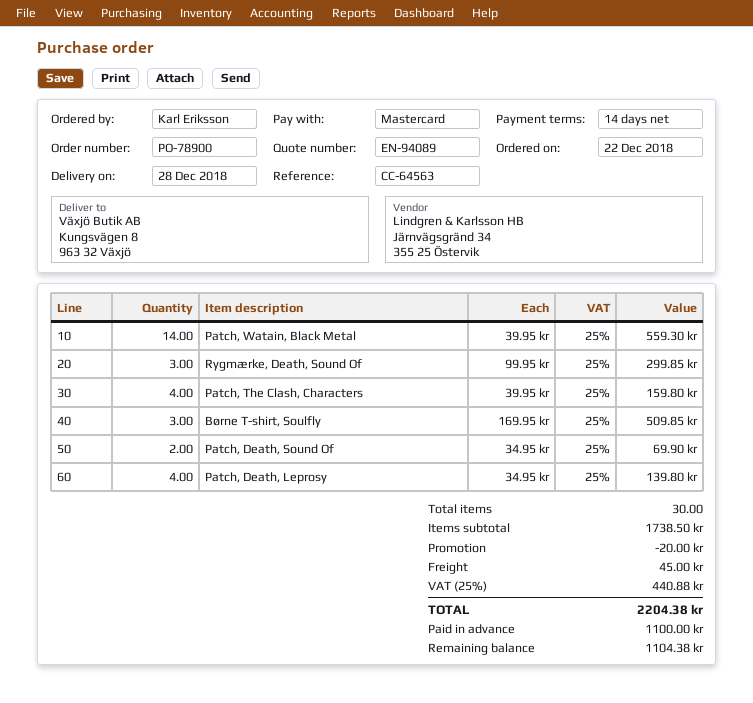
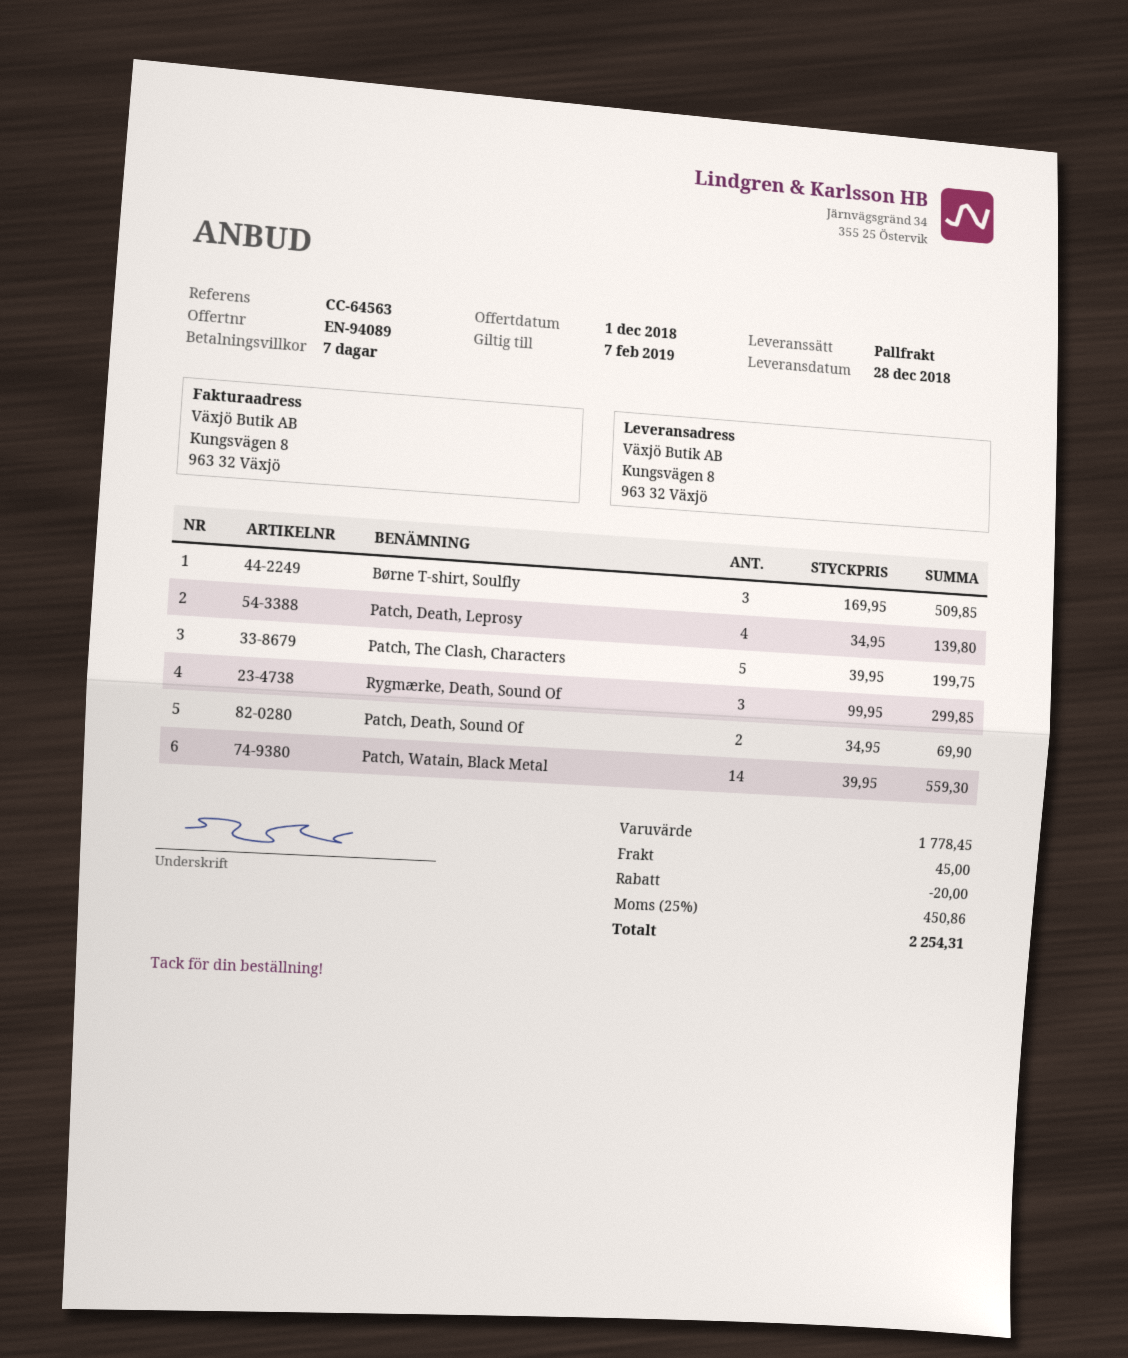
payment terms: 14 days -> 7 days
Patch, The Clash, Characters: 4 x 39.95 = 159.80 -> 5 x 39.95 = 199.75
subtotal: 1738.50 -> 1778.45
tax: 25% = 440.88 -> 25% = 450.86
total: 2204.38 -> 2254.31

